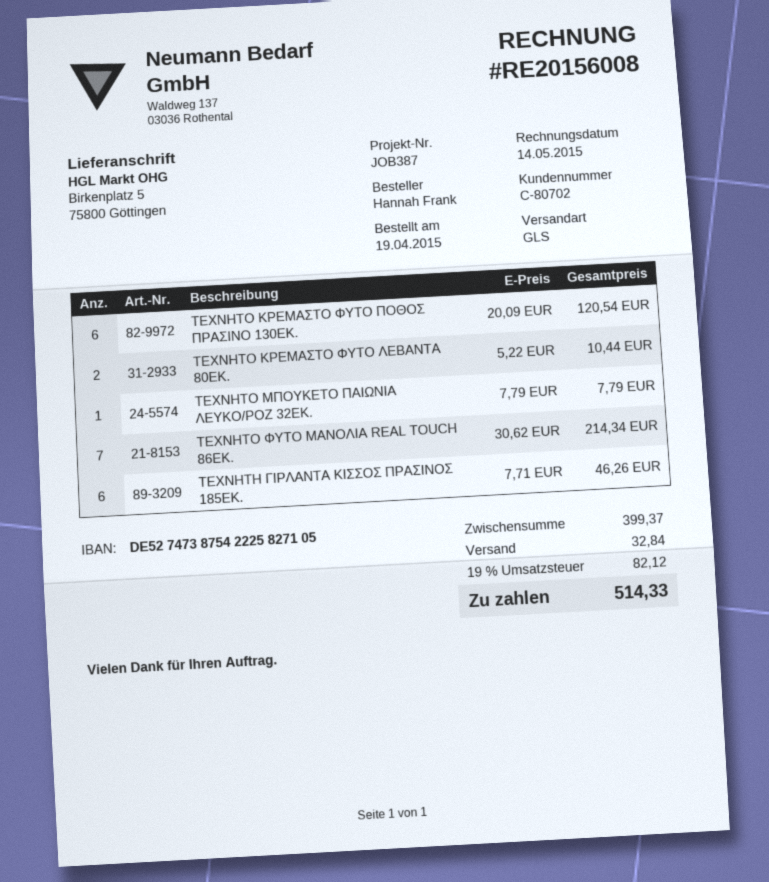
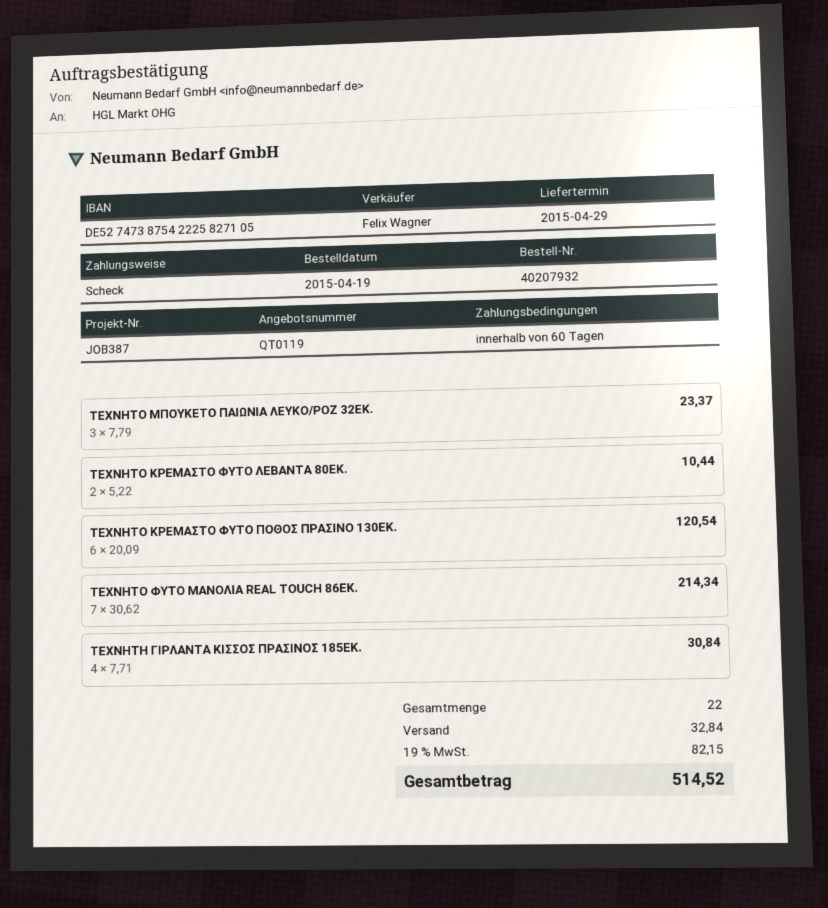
ΤΕΧΝΗΤΟ ΜΠΟΥΚΕΤΟ ΠΑΙΩΝΙΑ ΛΕΥΚΟ/ΡΟΖ 32ΕΚ.: 1 x 7.79 = 7.79 -> 3 x 7.79 = 23.37
ΤΕΧΝΗΤΗ ΓΙΡΛΑΝΤΑ ΚΙΣΣΟΣ ΠΡΑΣΙΝΟΣ 185ΕΚ.: 6 x 7.71 = 46.26 -> 4 x 7.71 = 30.84
tax: 19% = 82.12 -> 19% = 82.15
total: 514.33 -> 514.52

